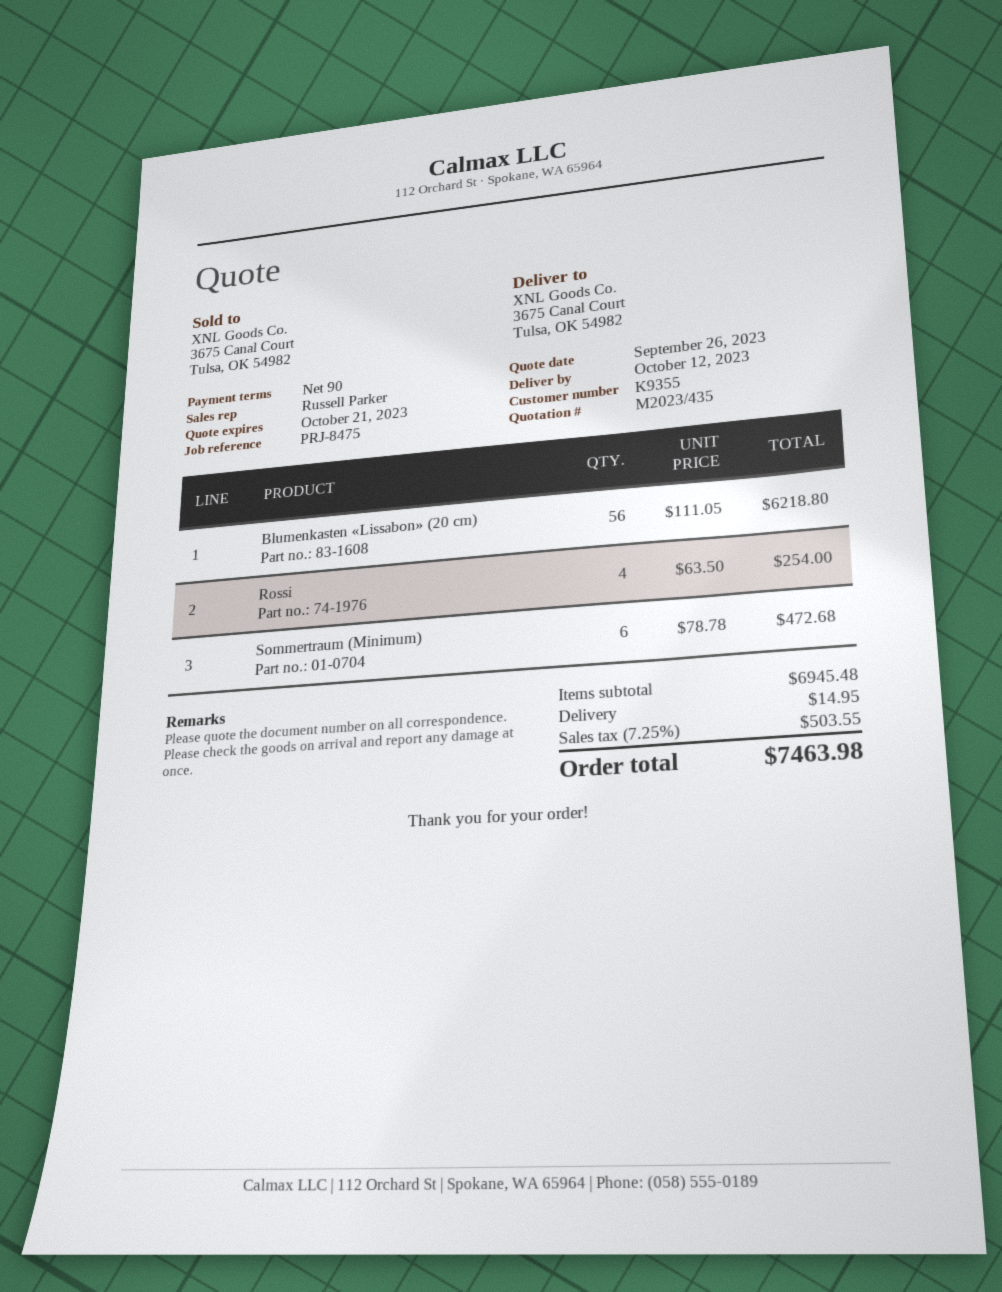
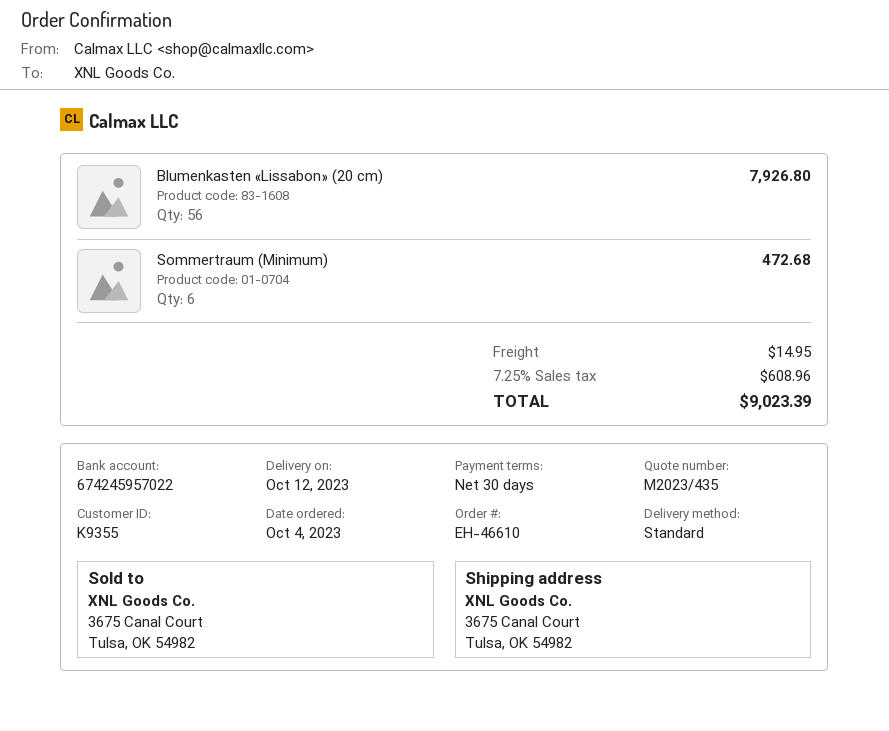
payment terms: 90 days -> 30 days
Blumenkasten «Lissabon» (20 cm): 56 for 6218.80 -> 56 for 7926.80
Rossi: 4 for 254.00 -> none
tax: 7.25% = 503.55 -> 7.25% = 608.96
total: 7463.98 -> 9023.39

